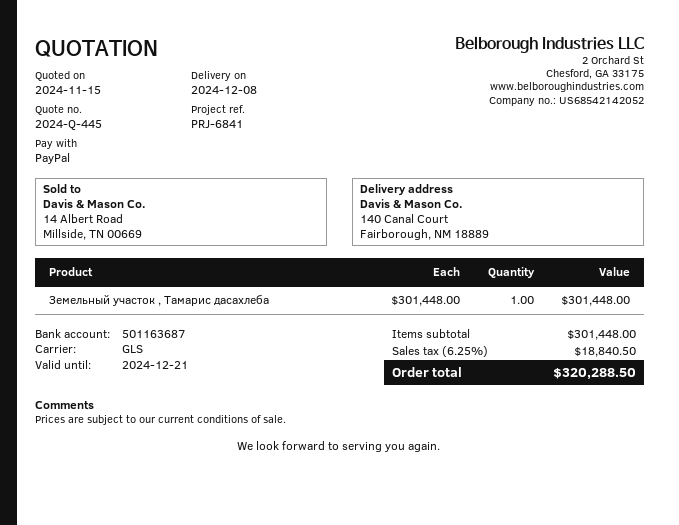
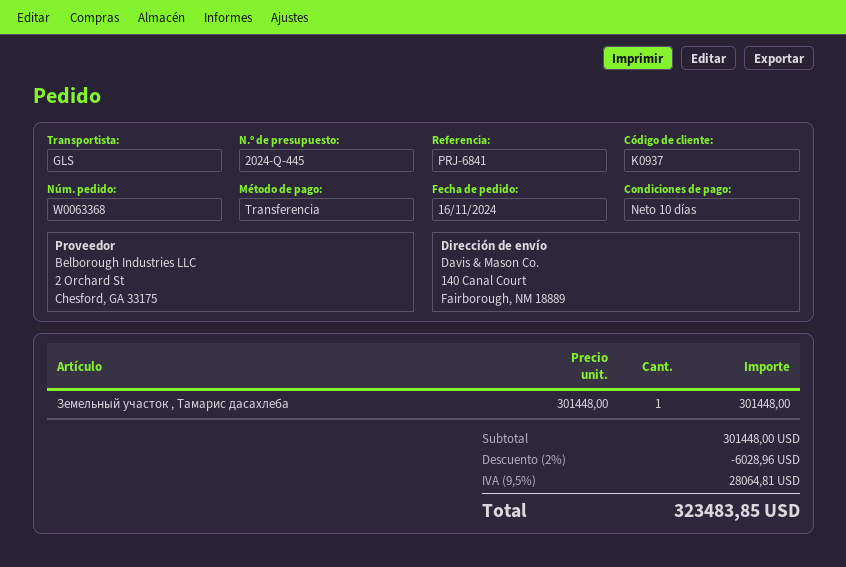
payment method: PayPal -> bank transfer
discount: none -> 2% = 6028.96
tax: 6.25% = 18840.50 -> 9.5% = 28064.81
total: 320288.50 -> 323483.85

